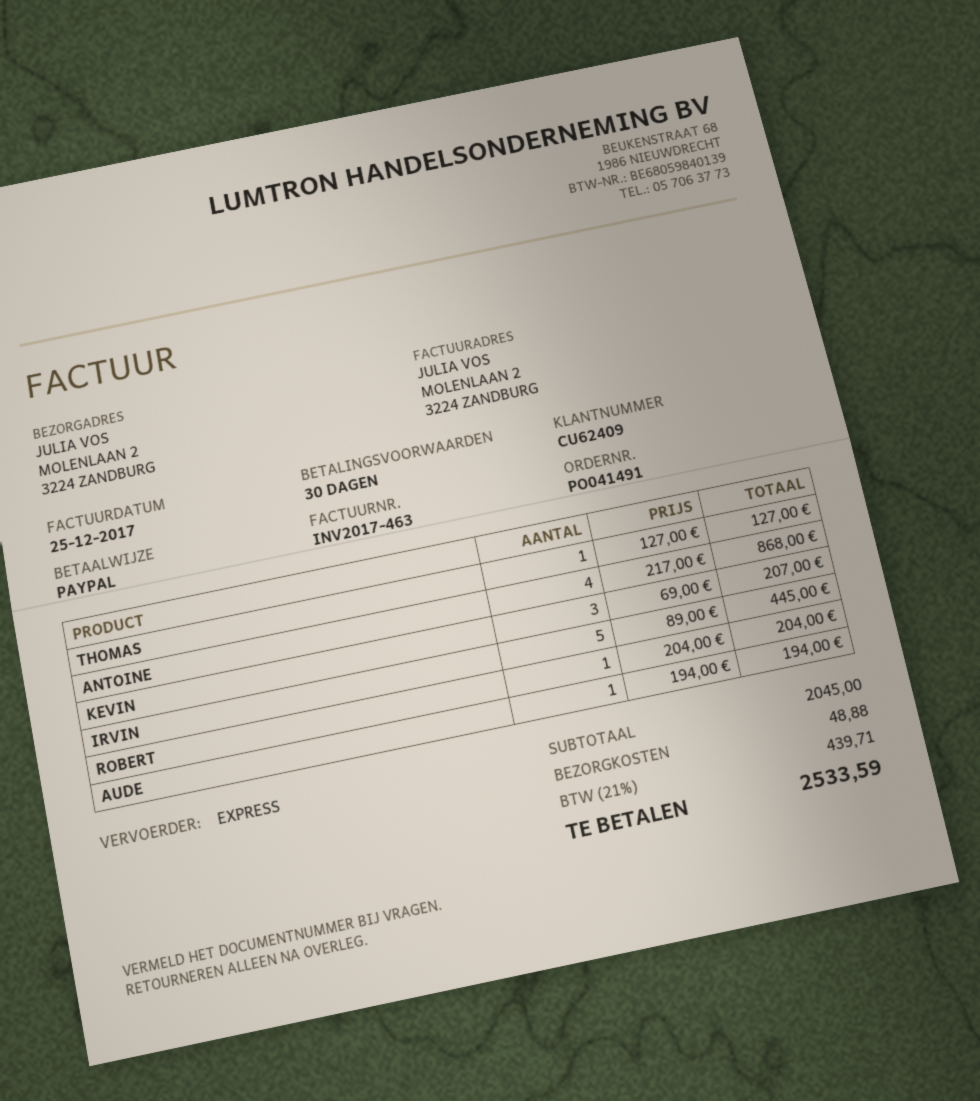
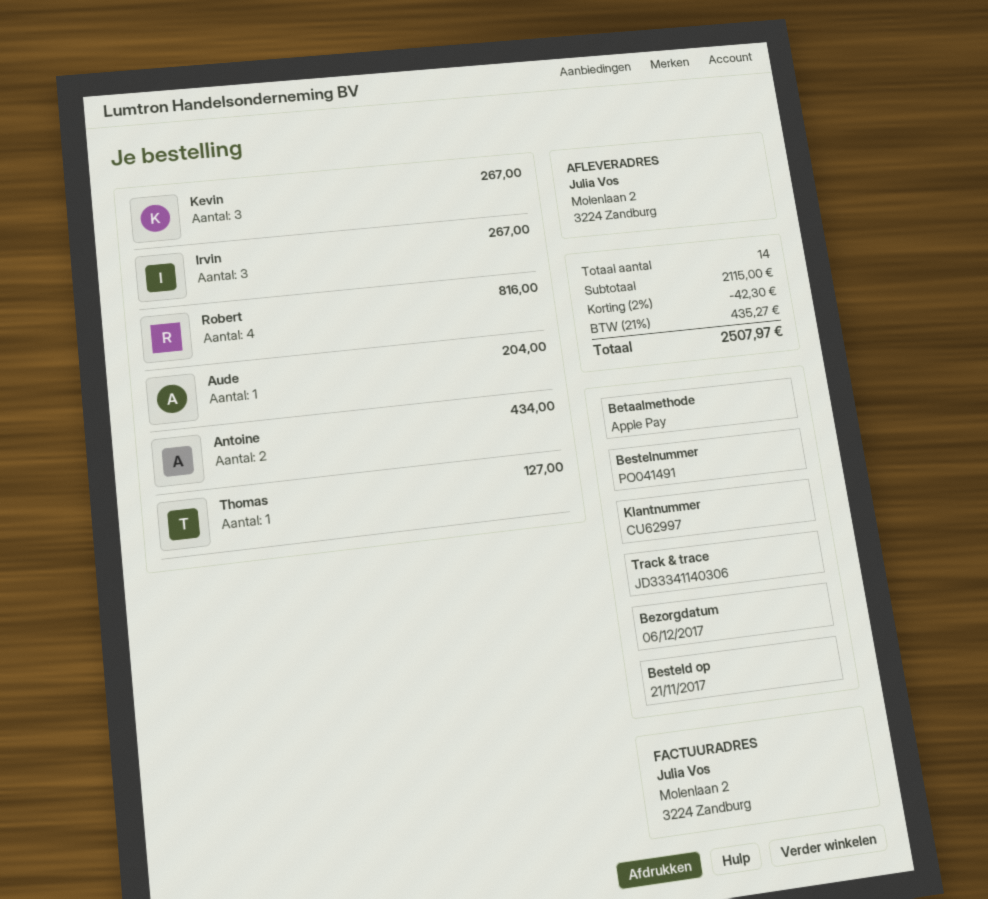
customer number: CU62409 -> CU62997
payment method: PayPal -> Apple Pay
ANTOINE: 4 for 868.00 -> 2 for 434.00
KEVIN: 3 for 207.00 -> 3 for 267.00
IRVIN: 5 for 445.00 -> 3 for 267.00
ROBERT: 1 for 204.00 -> 4 for 816.00
AUDE: 1 for 194.00 -> 1 for 204.00
subtotal: 2045.00 -> 2115.00
discount: none -> 2% = 42.30
shipping: 48.88 -> none
tax: 21% = 439.71 -> 21% = 435.27
total: 2533.59 -> 2507.97

